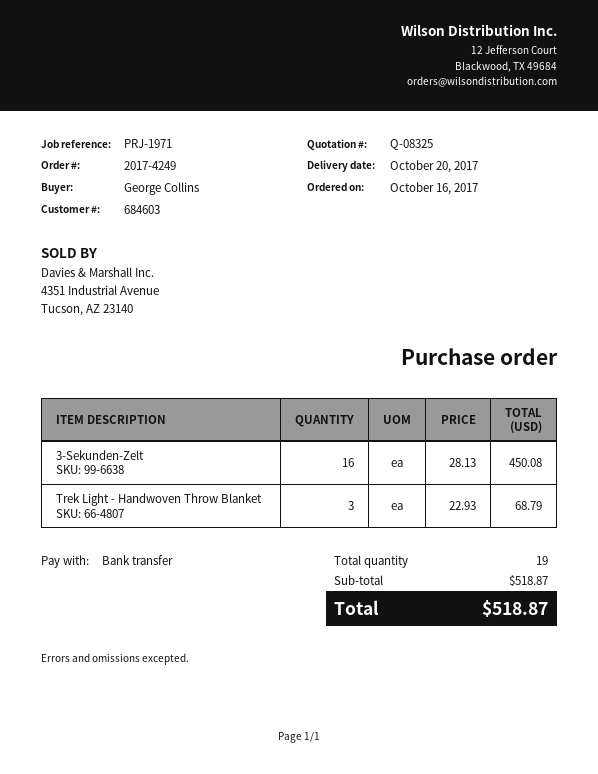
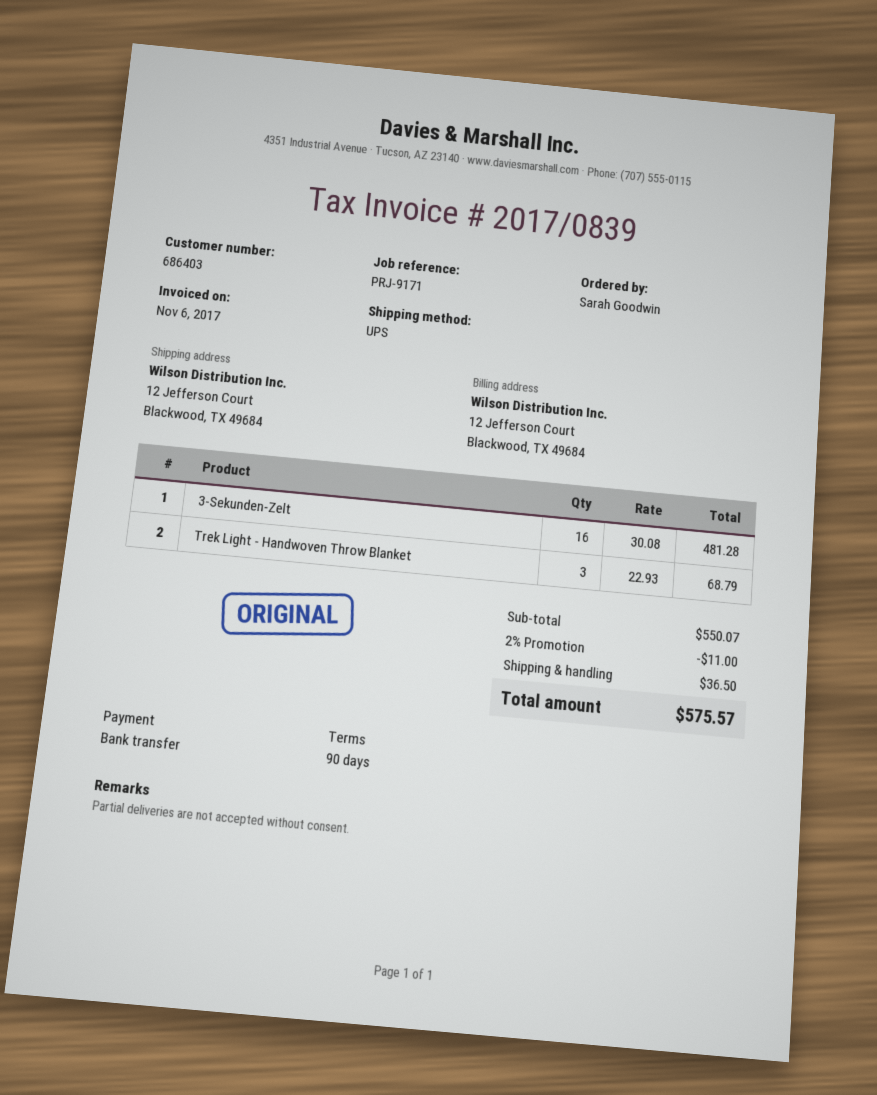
customer number: 684603 -> 686403
reference: PRJ-1971 -> PRJ-9171
ordered by: George Collins -> Sarah Goodwin
3-Sekunden-Zelt: 16 x 28.13 = 450.08 -> 16 x 30.08 = 481.28
subtotal: 518.87 -> 550.07
discount: none -> 2% = 11.00
shipping: none -> 36.50
total: 518.87 -> 575.57

